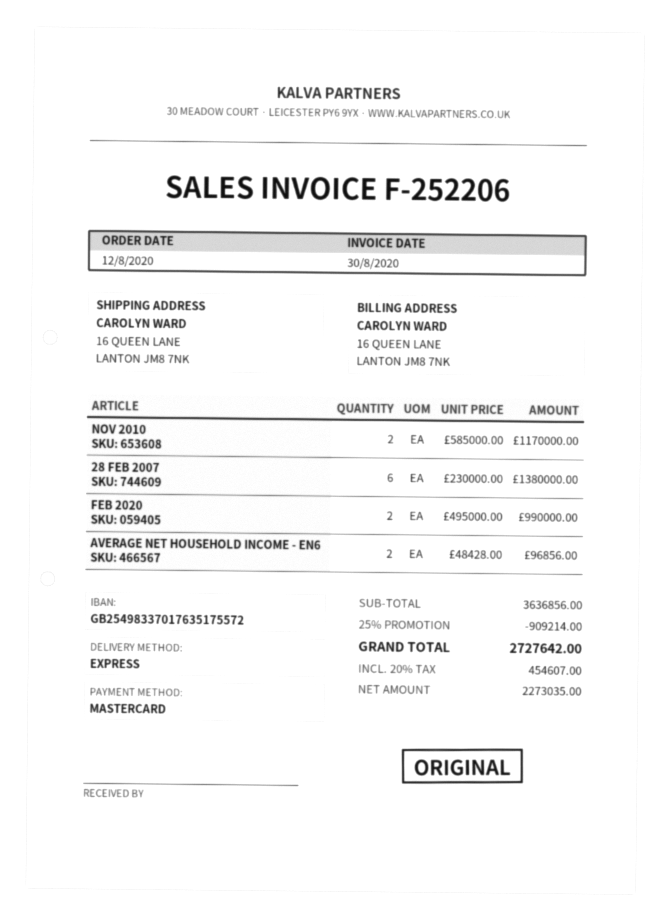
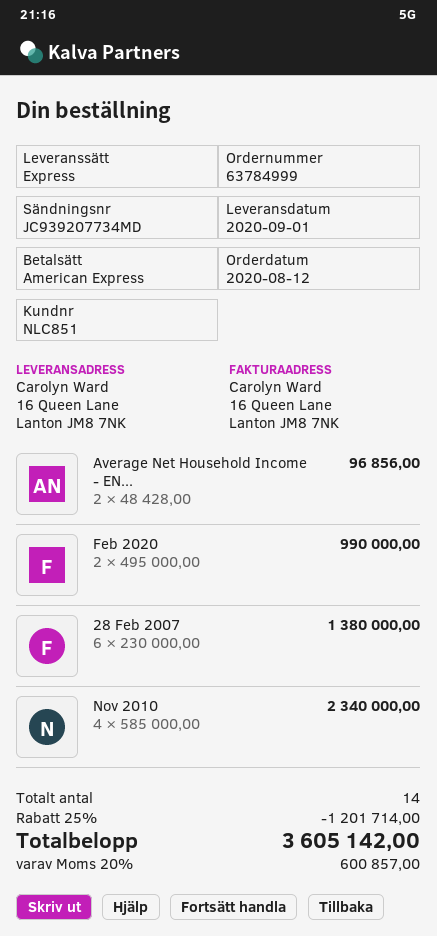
payment method: Mastercard -> American Express
NOV 2010: 2 x 585000.00 = 1170000.00 -> 4 x 585000.00 = 2340000.00
discount: 25% = 909214.00 -> 25% = 1201714.00
tax: 20% = 454607.00 -> 20% = 600857.00
total: 2727642.00 -> 3605142.00

